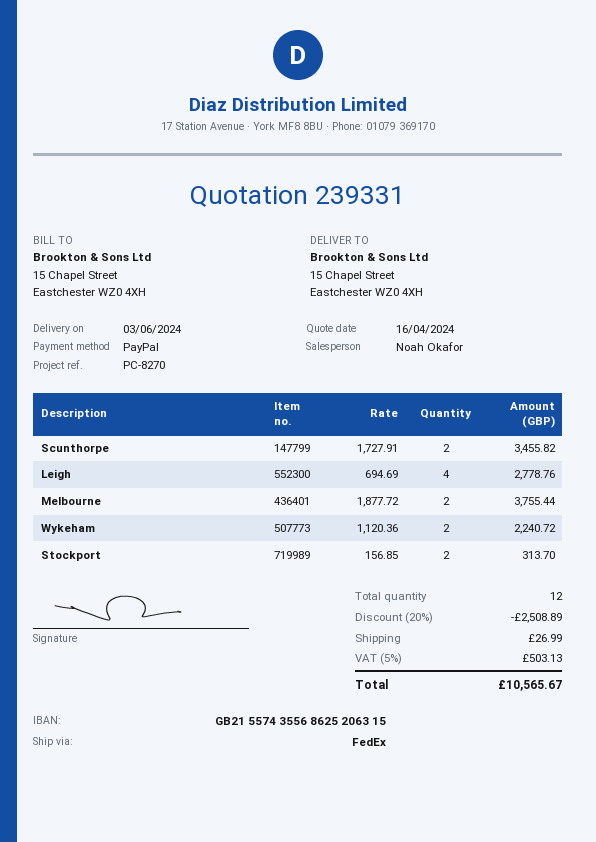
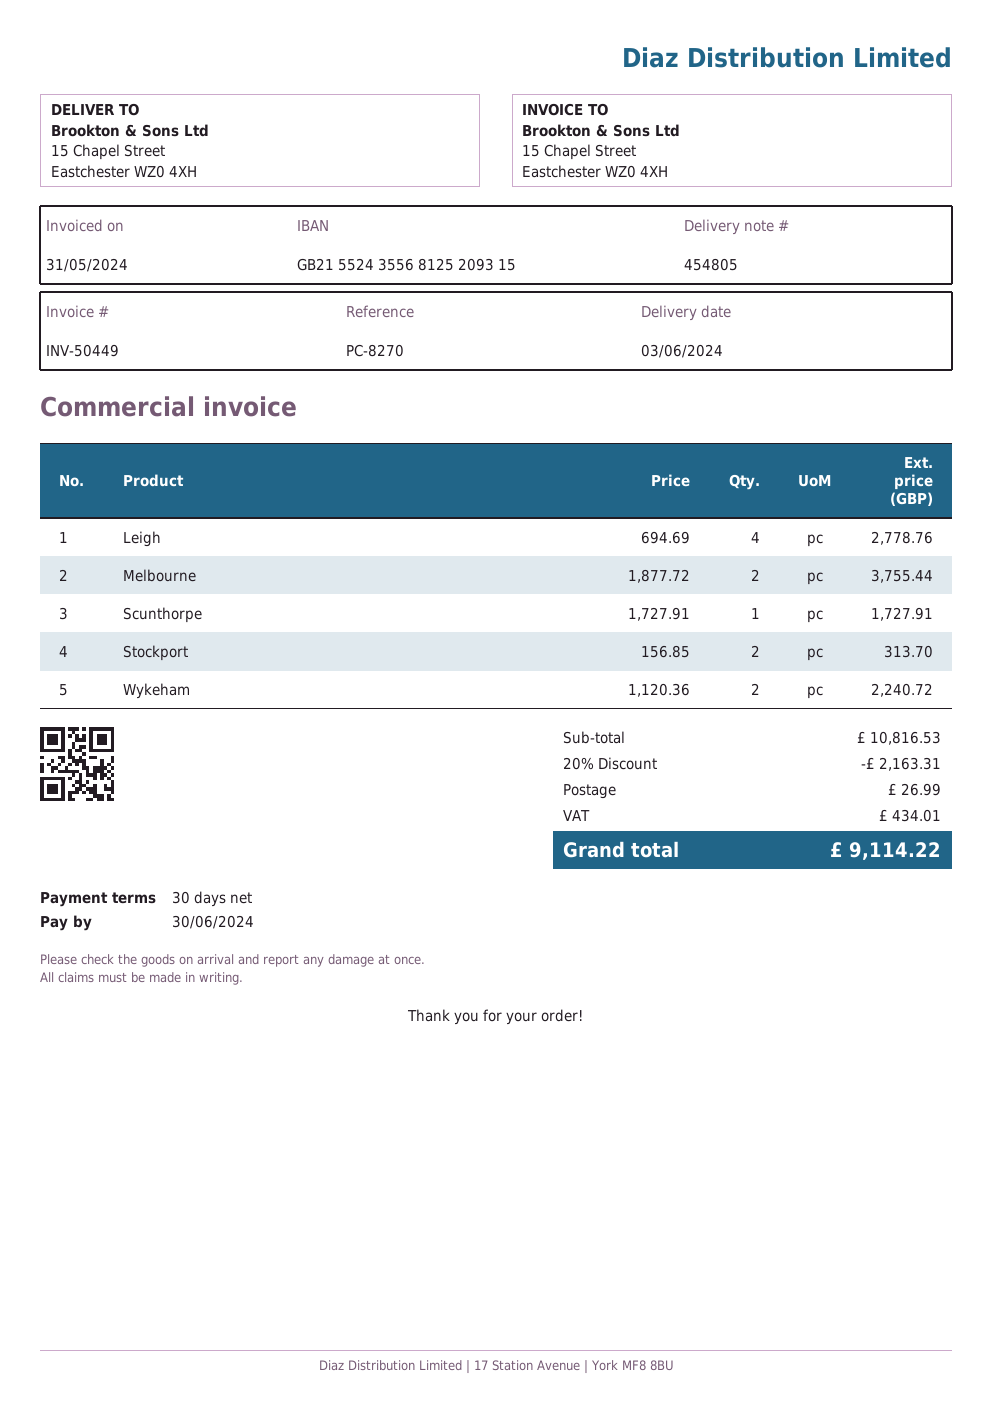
bank account: GB21557435568625206315 -> GB21552435568125209315
Scunthorpe: 2 x 1727.91 = 3455.82 -> 1 x 1727.91 = 1727.91
discount: 20% = 2508.89 -> 20% = 2163.31
tax: 503.13 -> 434.01
total: 10565.67 -> 9114.22

